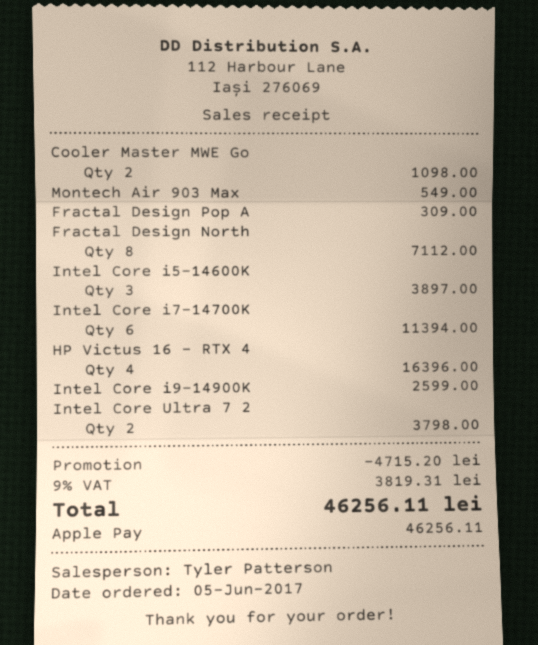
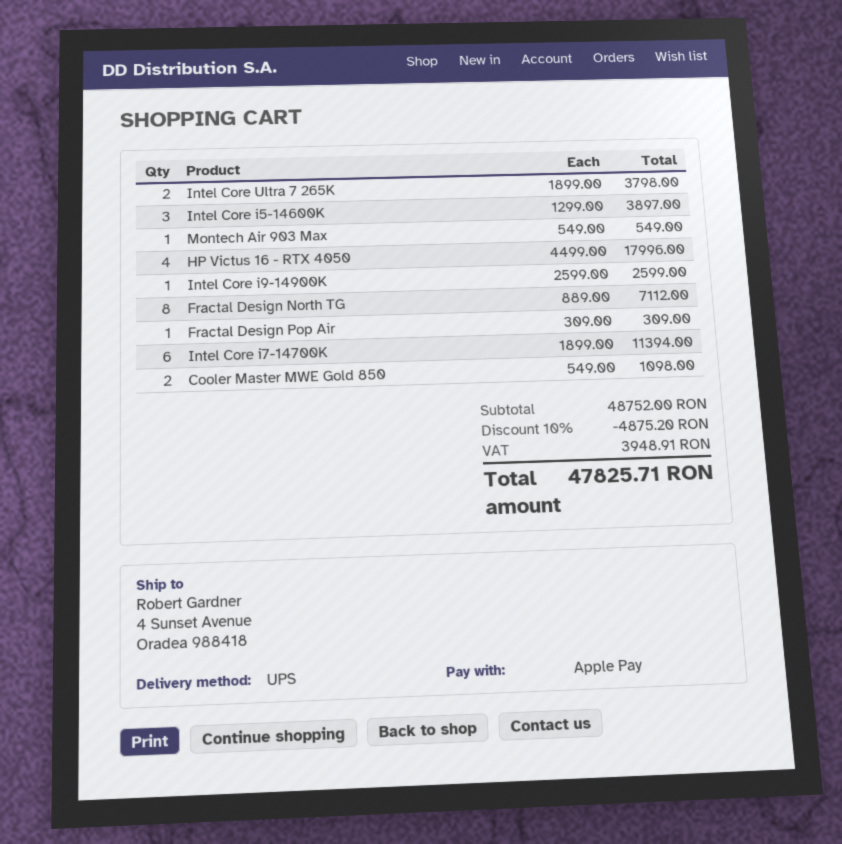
HP Victus 16 - RTX 4: 4 for 16396.00 -> 4 for 17996.00
discount: 4715.20 -> 4875.20
tax: 3819.31 -> 3948.91
total: 46256.11 -> 47825.71

